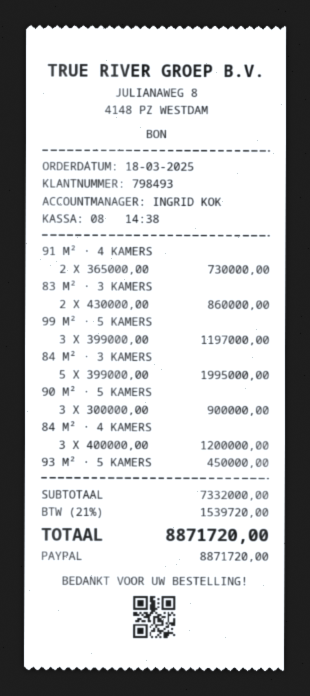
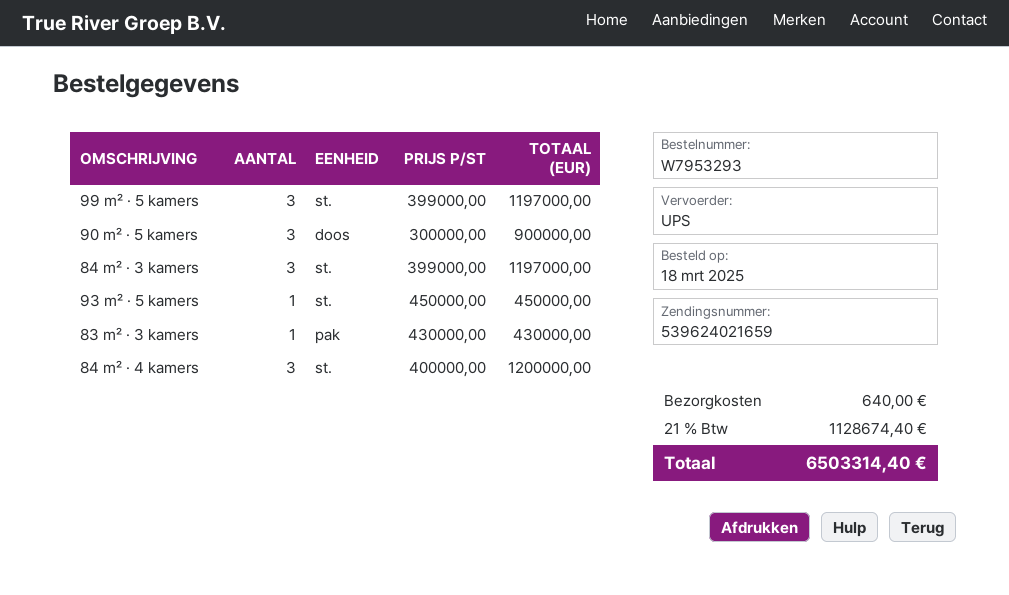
91 M² · 4 KAMERS: 2 x 365000.00 = 730000.00 -> none
83 M² · 3 KAMERS: 2 x 430000.00 = 860000.00 -> 1 x 430000.00 = 430000.00
84 M² · 3 KAMERS: 5 x 399000.00 = 1995000.00 -> 3 x 399000.00 = 1197000.00
shipping: none -> 640.00
tax: 21% = 1539720.00 -> 21% = 1128674.40
total: 8871720.00 -> 6503314.40

